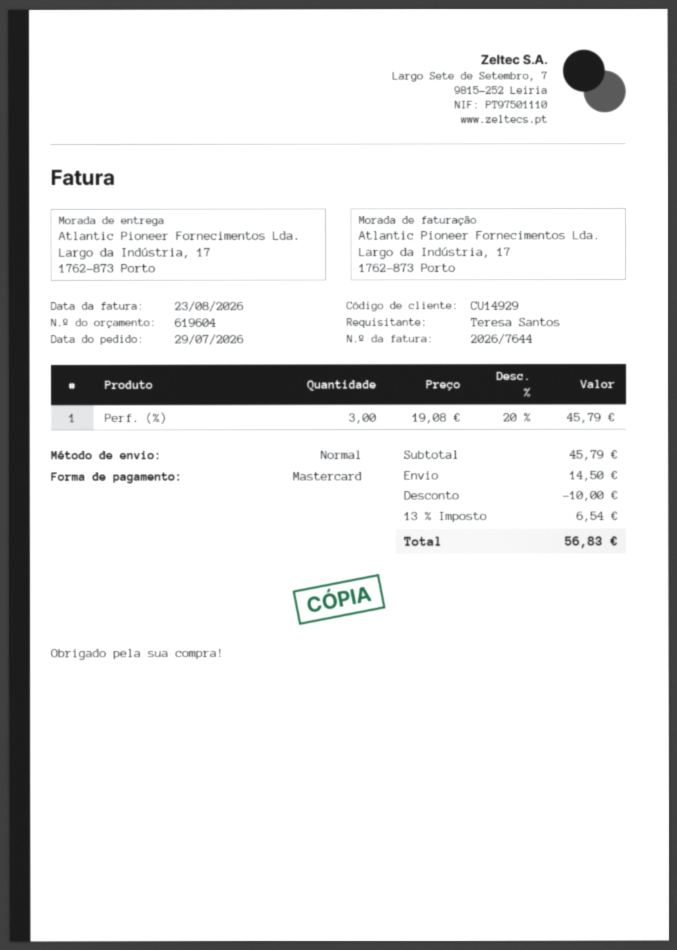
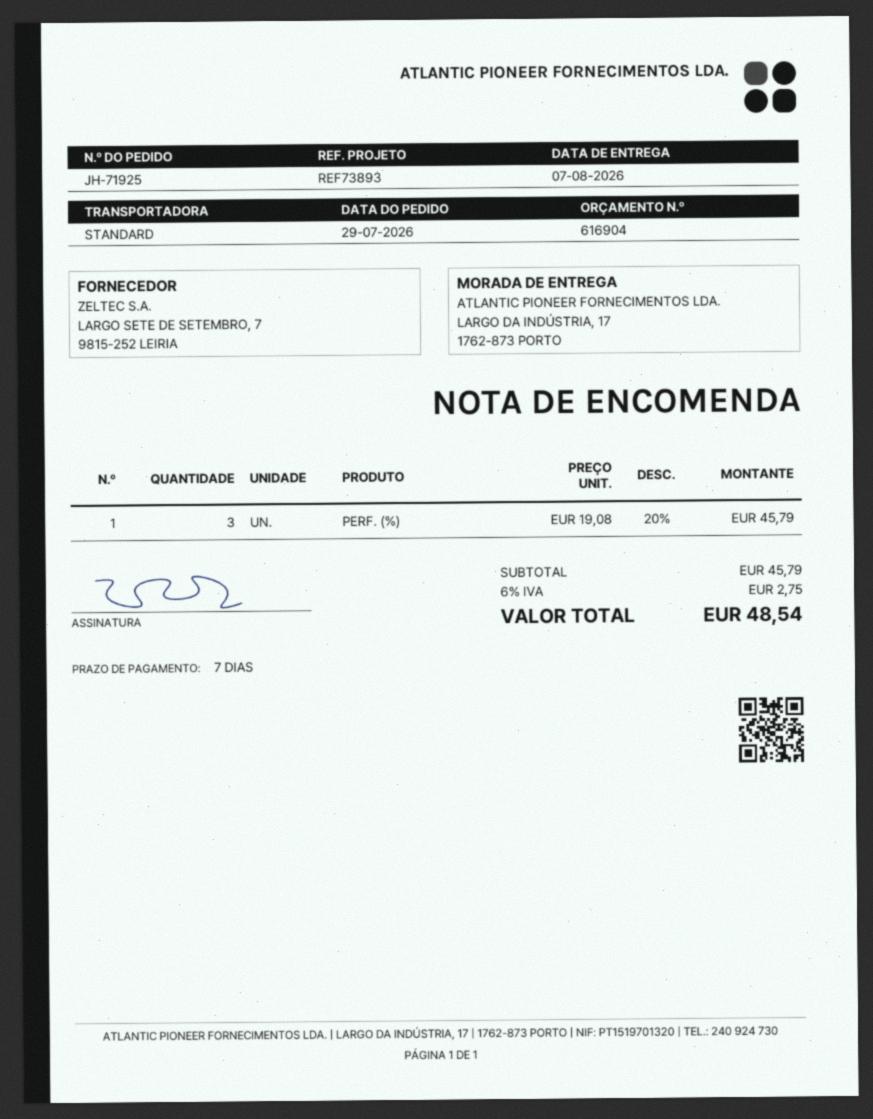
quote number: 619604 -> 616904
discount: 10.00 -> none
shipping: 14.50 -> none
tax: 13% = 6.54 -> 6% = 2.75
total: 56.83 -> 48.54

